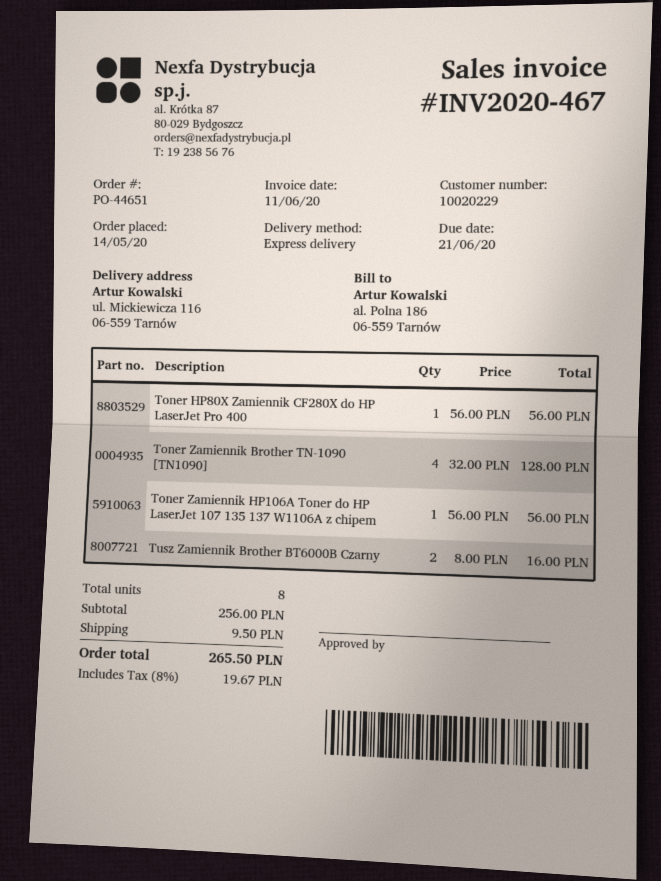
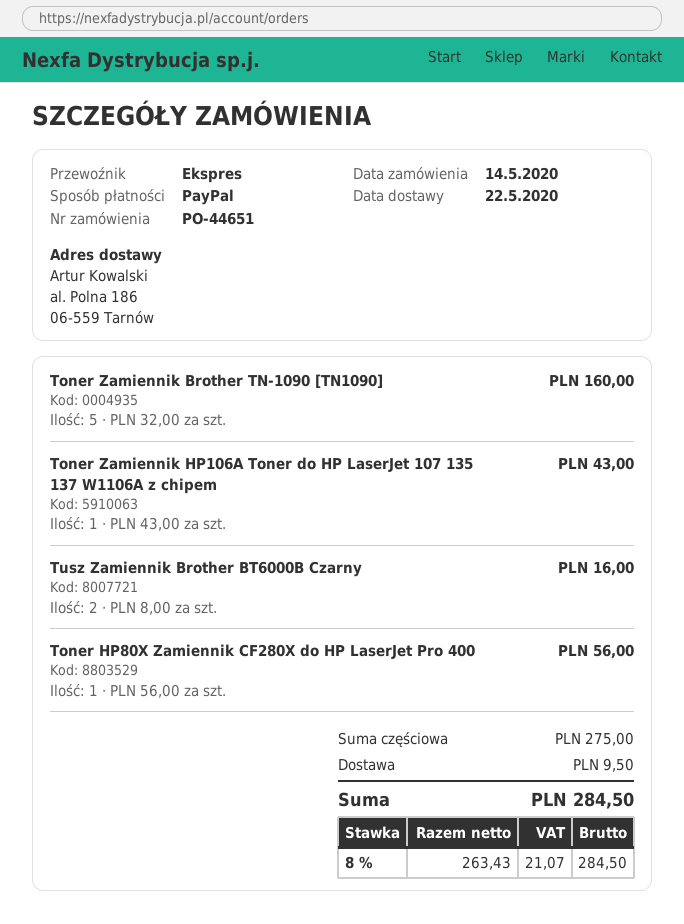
ship to: ul. Mickiewicza 116, 06-559 Tarnów -> al. Polna 186, 06-559 Tarnów
Toner Zamiennik Brother TN-1090 [TN1090]: 4 x 32.00 = 128.00 -> 5 x 32.00 = 160.00
Toner Zamiennik HP106A Toner do HP LaserJet 107 135 137 W1106A z chipem: 1 x 56.00 = 56.00 -> 1 x 43.00 = 43.00
subtotal: 256.00 -> 275.00
tax: 8% = 19.67 -> 8% = 21.07
total: 265.50 -> 284.50

